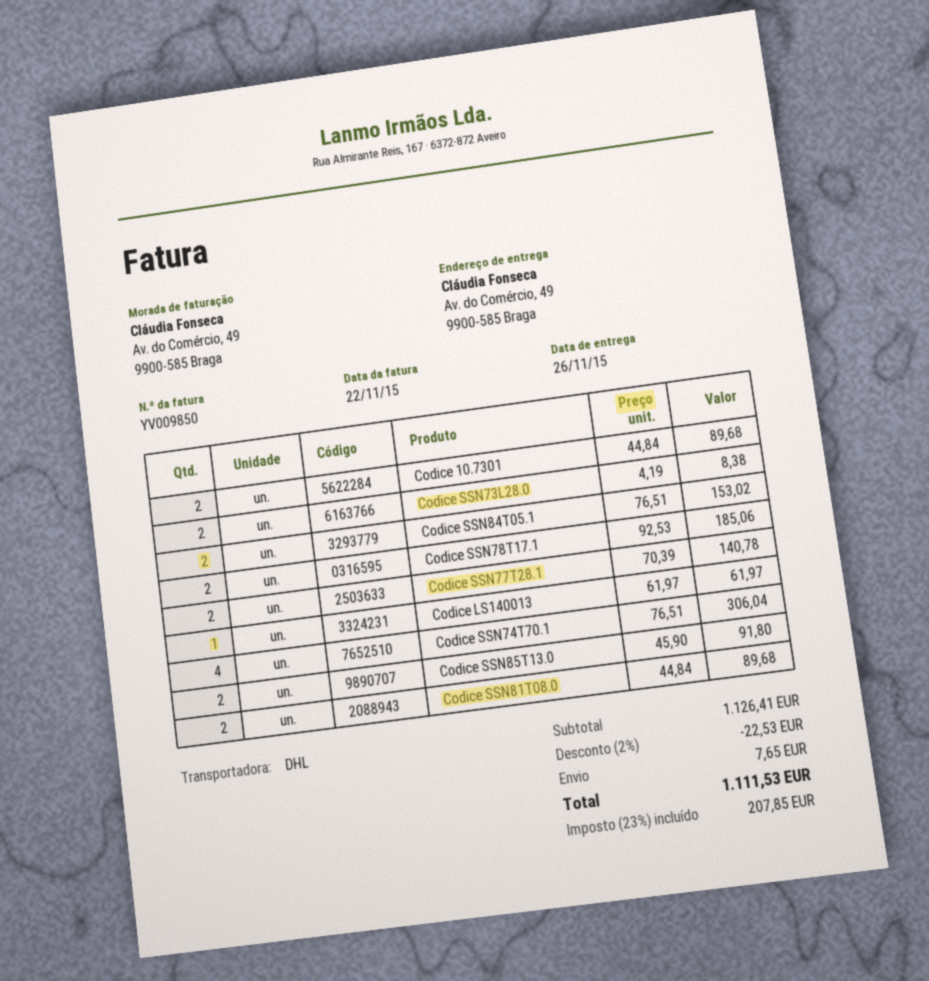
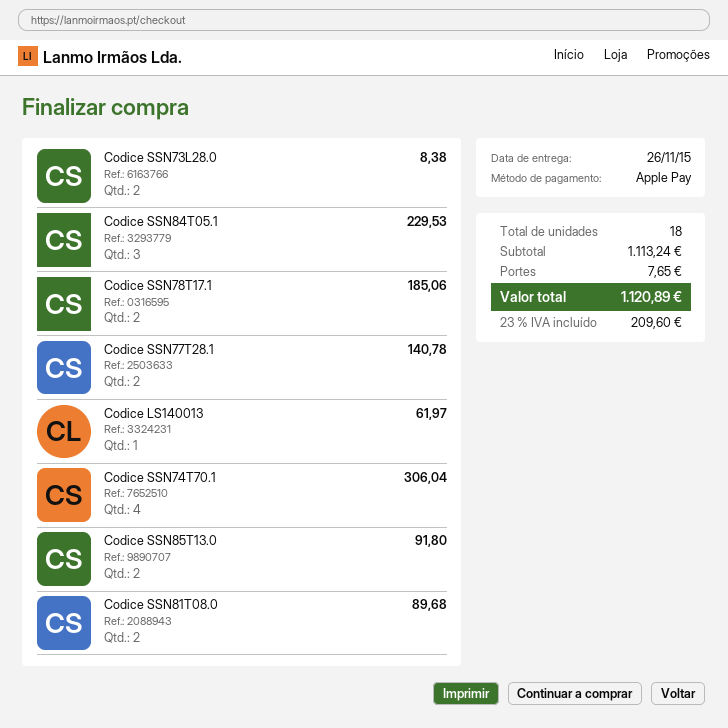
Codice 10.7301: 2 for 89.68 -> none
Codice SSN84T05.1: 2 for 153.02 -> 3 for 229.53
subtotal: 1126.41 -> 1113.24
discount: 2% = 22.53 -> none
tax: 23% = 207.85 -> 23% = 209.60
total: 1111.53 -> 1120.89

